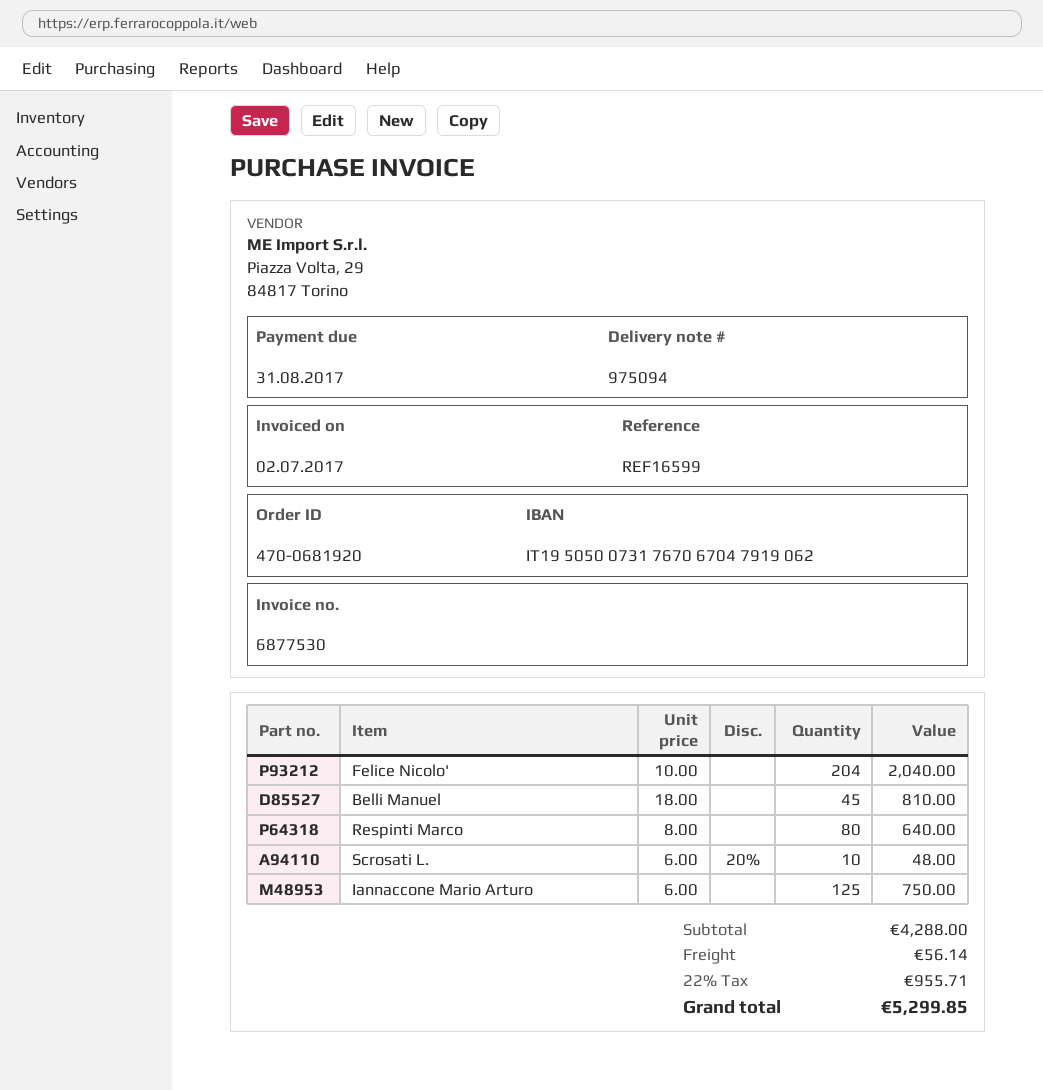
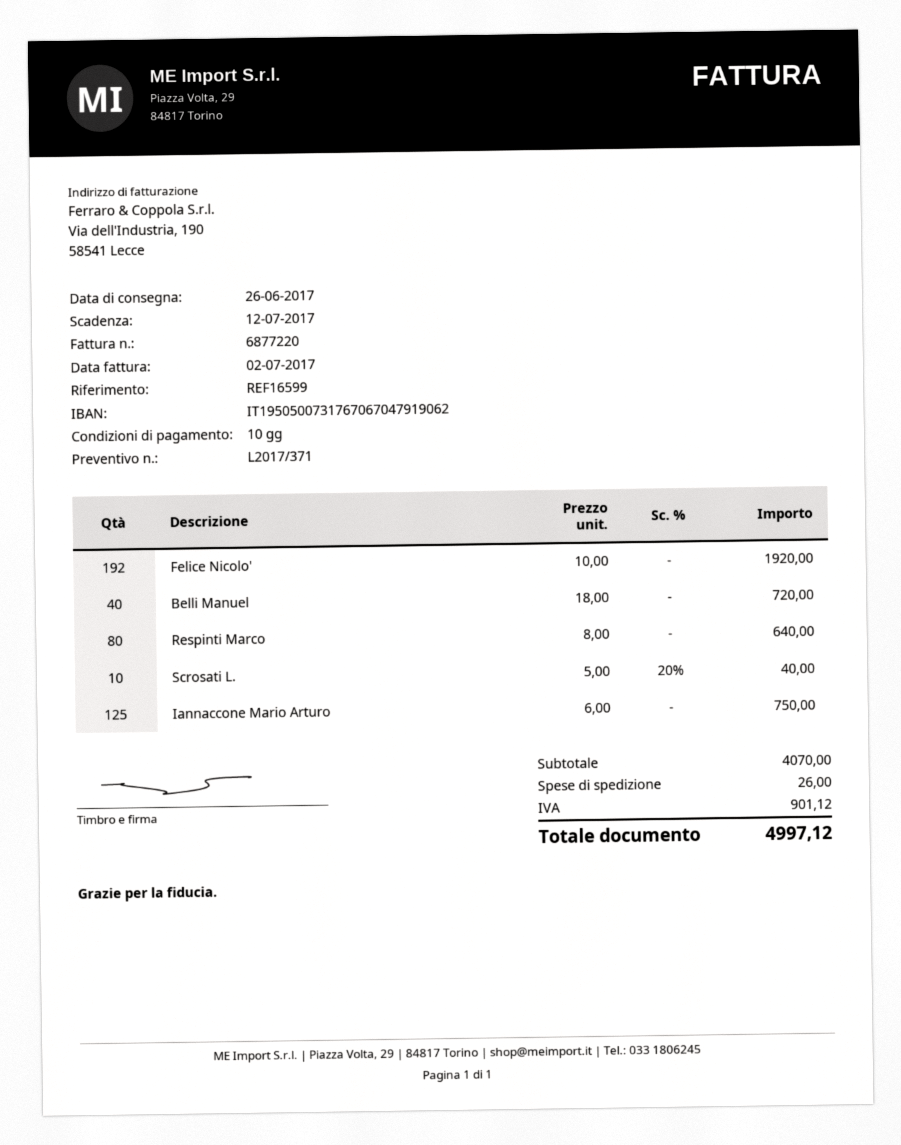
invoice number: 6877530 -> 6877220
due date: 2017-08-31 -> 2017-07-12
Felice Nicolo': 204 x 10.00 = 2040.00 -> 192 x 10.00 = 1920.00
Belli Manuel: 45 x 18.00 = 810.00 -> 40 x 18.00 = 720.00
Scrosati L.: 10 x 6.00 - 20% = 48.00 -> 10 x 5.00 - 20% = 40.00
subtotal: 4288.00 -> 4070.00
shipping: 56.14 -> 26.00
tax: 955.71 -> 901.12
total: 5299.85 -> 4997.12

